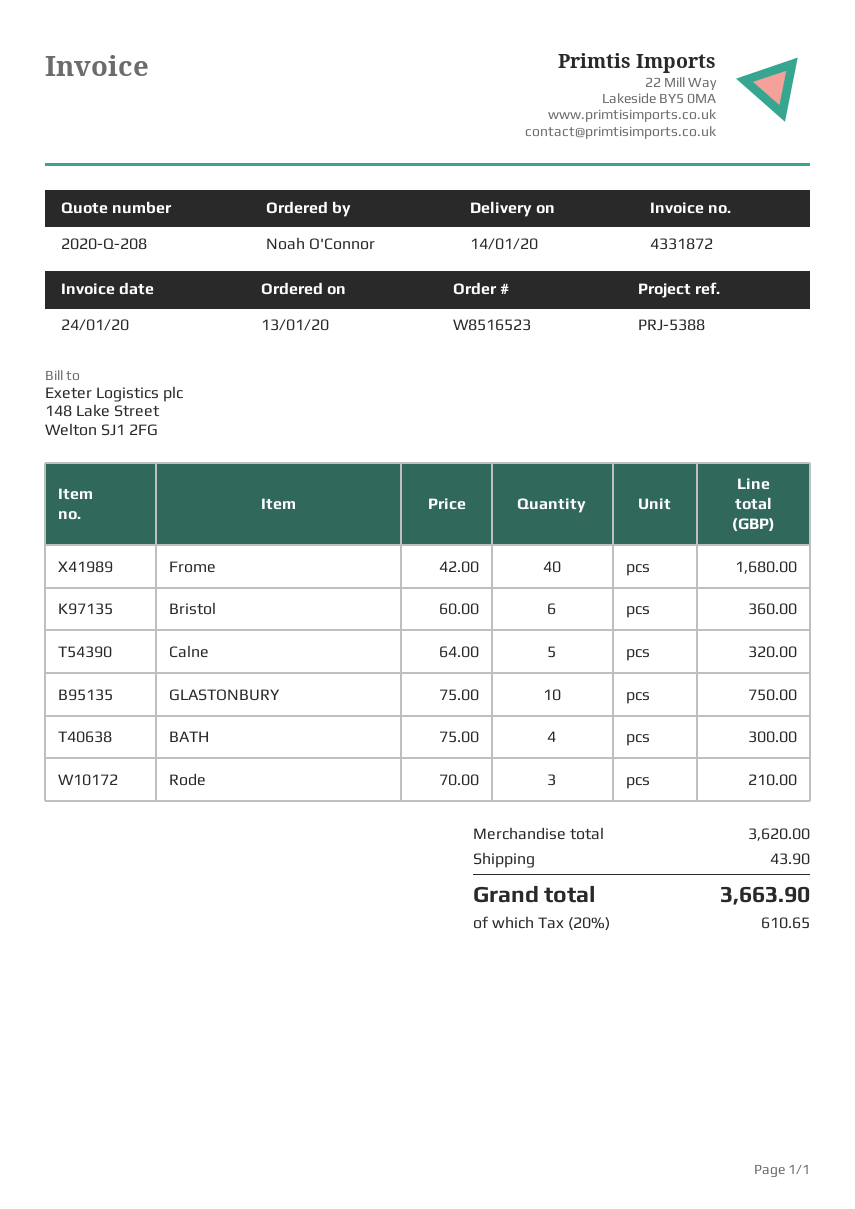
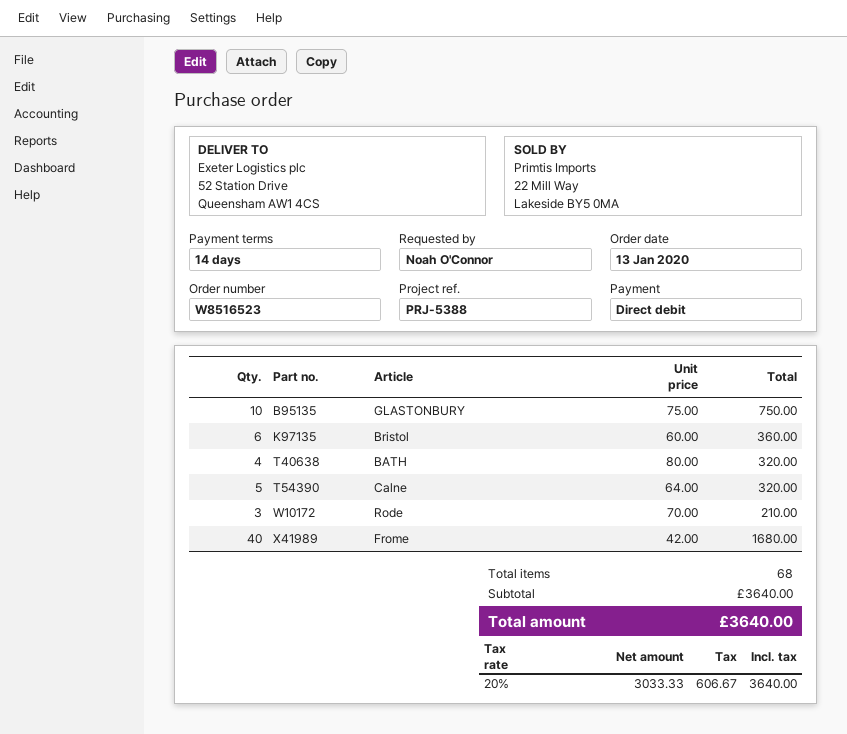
BATH: 4 x 75.00 = 300.00 -> 4 x 80.00 = 320.00
subtotal: 3620.00 -> 3640.00
shipping: 43.90 -> none
tax: 20% = 610.65 -> 20% = 606.67
total: 3663.90 -> 3640.00

